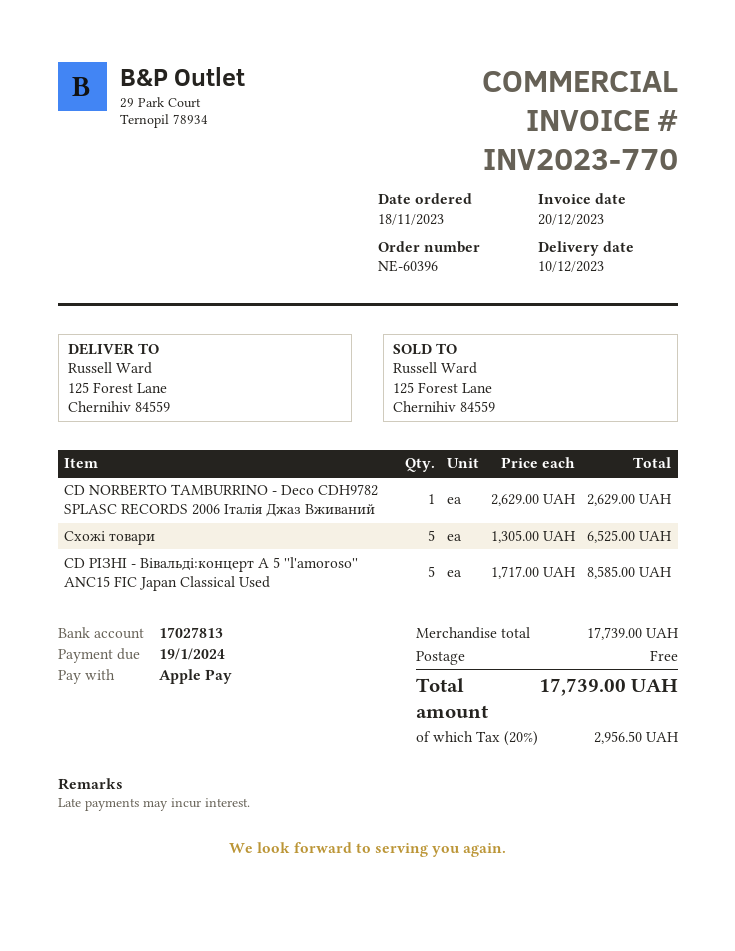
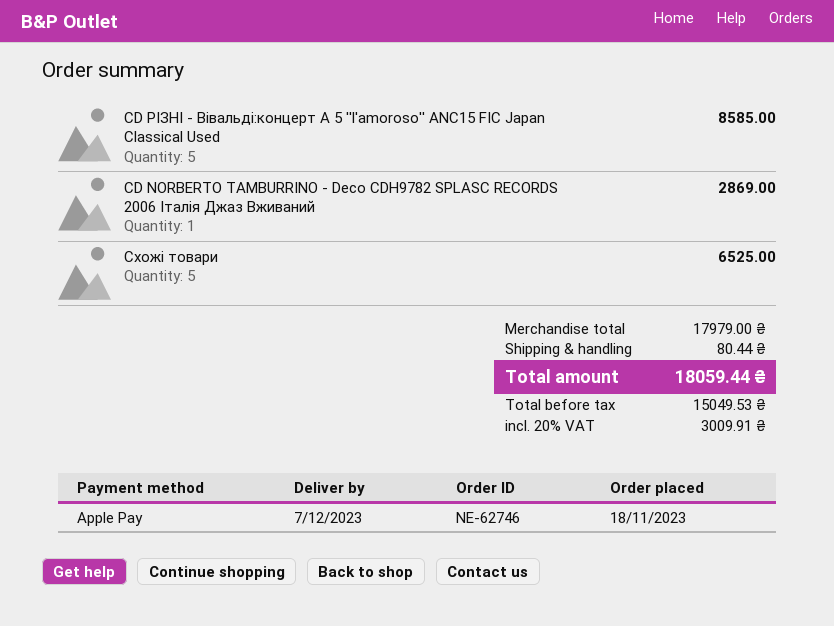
order number: NE-60396 -> NE-62746
delivery date: 2023-12-10 -> 2023-12-07
CD NORBERTO TAMBURRINO - Deco CDH9782 SPLASC RECORDS 2006 Італія Джаз Вживаний: 1 for 2629.00 -> 1 for 2869.00
subtotal: 17739.00 -> 17979.00
shipping: 0.00 -> 80.44
tax: 20% = 2956.50 -> 20% = 3009.91
total: 17739.00 -> 18059.44

